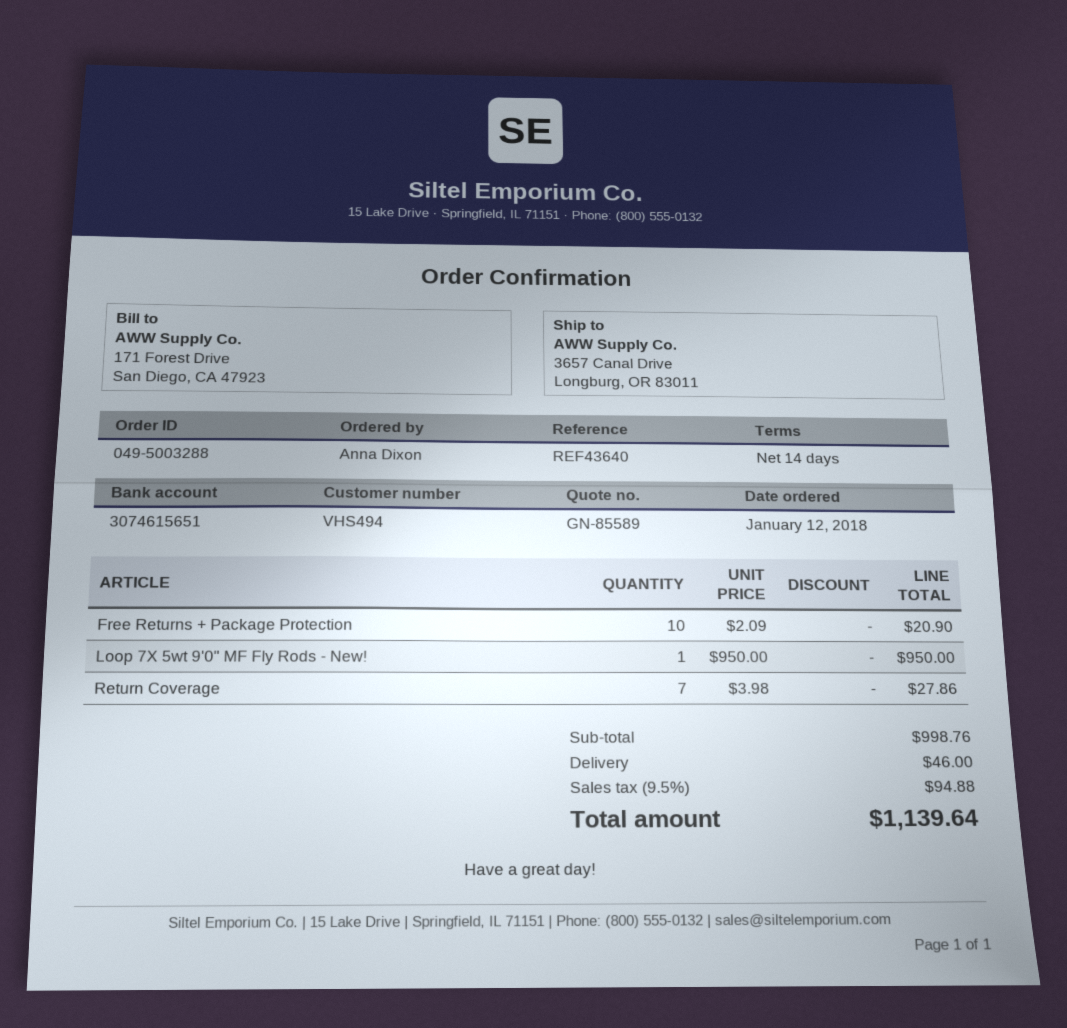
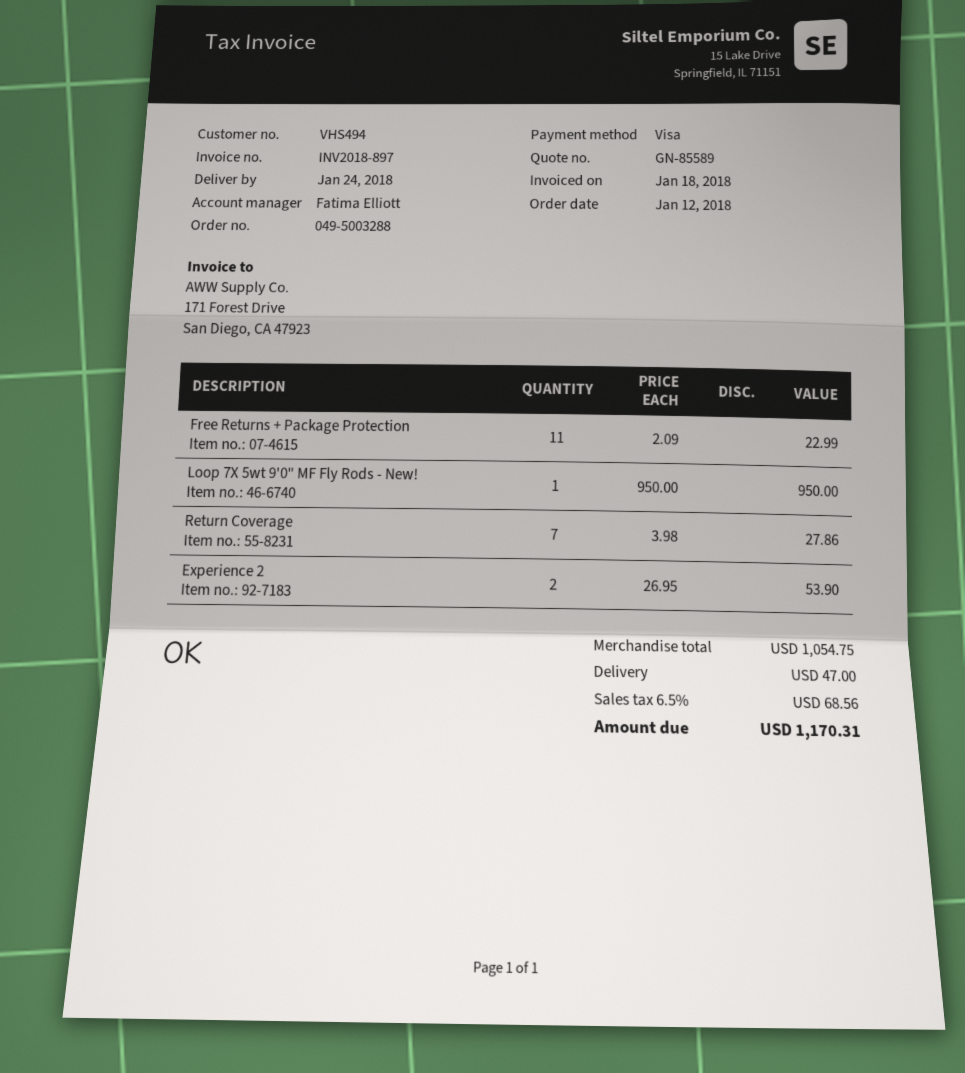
Free Returns + Package Protection: 10 x 2.09 = 20.90 -> 11 x 2.09 = 22.99
Experience 2: none -> 2 x 26.95 = 53.90
subtotal: 998.76 -> 1054.75
shipping: 46.00 -> 47.00
tax: 9.5% = 94.88 -> 6.5% = 68.56
total: 1139.64 -> 1170.31

